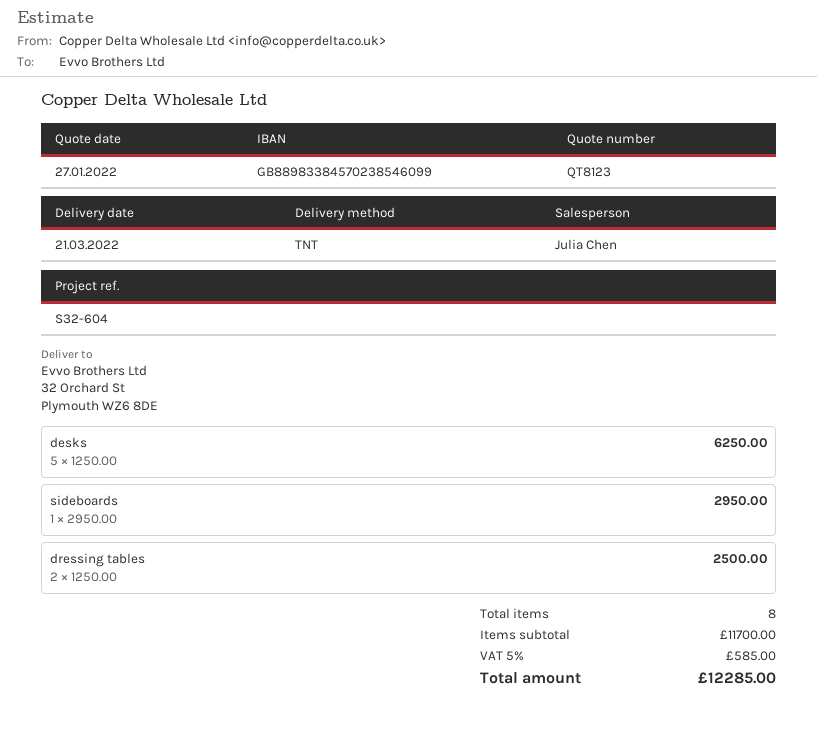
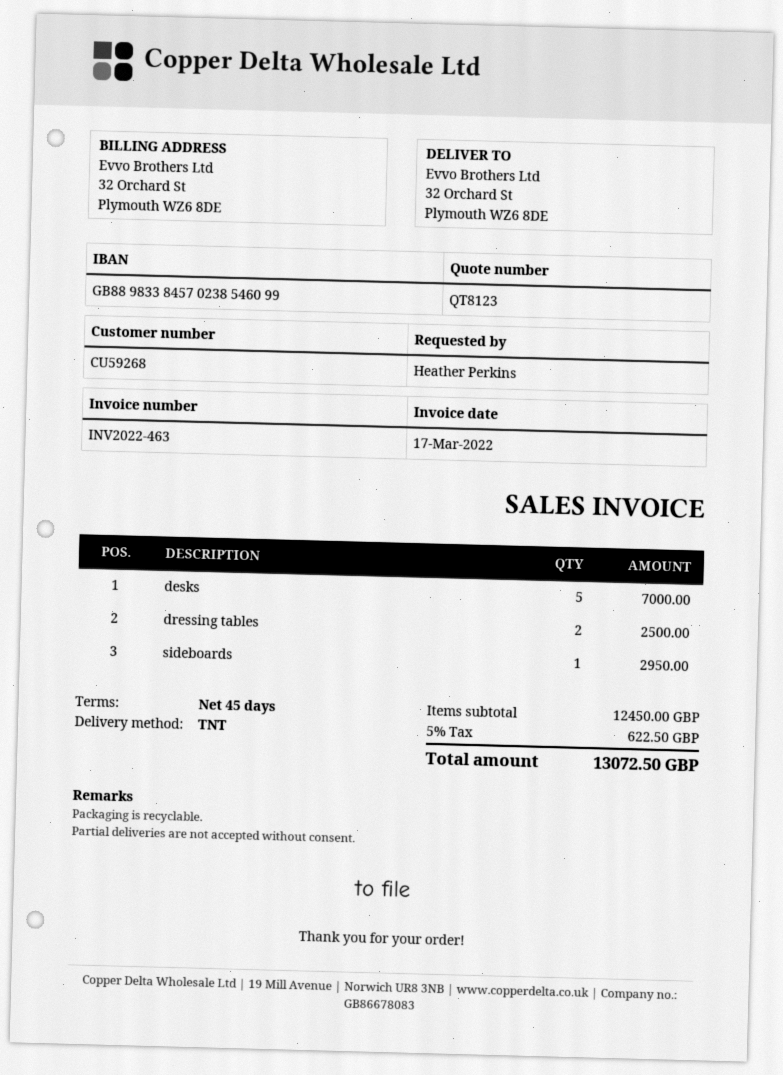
desks: 5 for 6250.00 -> 5 for 7000.00
subtotal: 11700.00 -> 12450.00
tax: 5% = 585.00 -> 5% = 622.50
total: 12285.00 -> 13072.50

